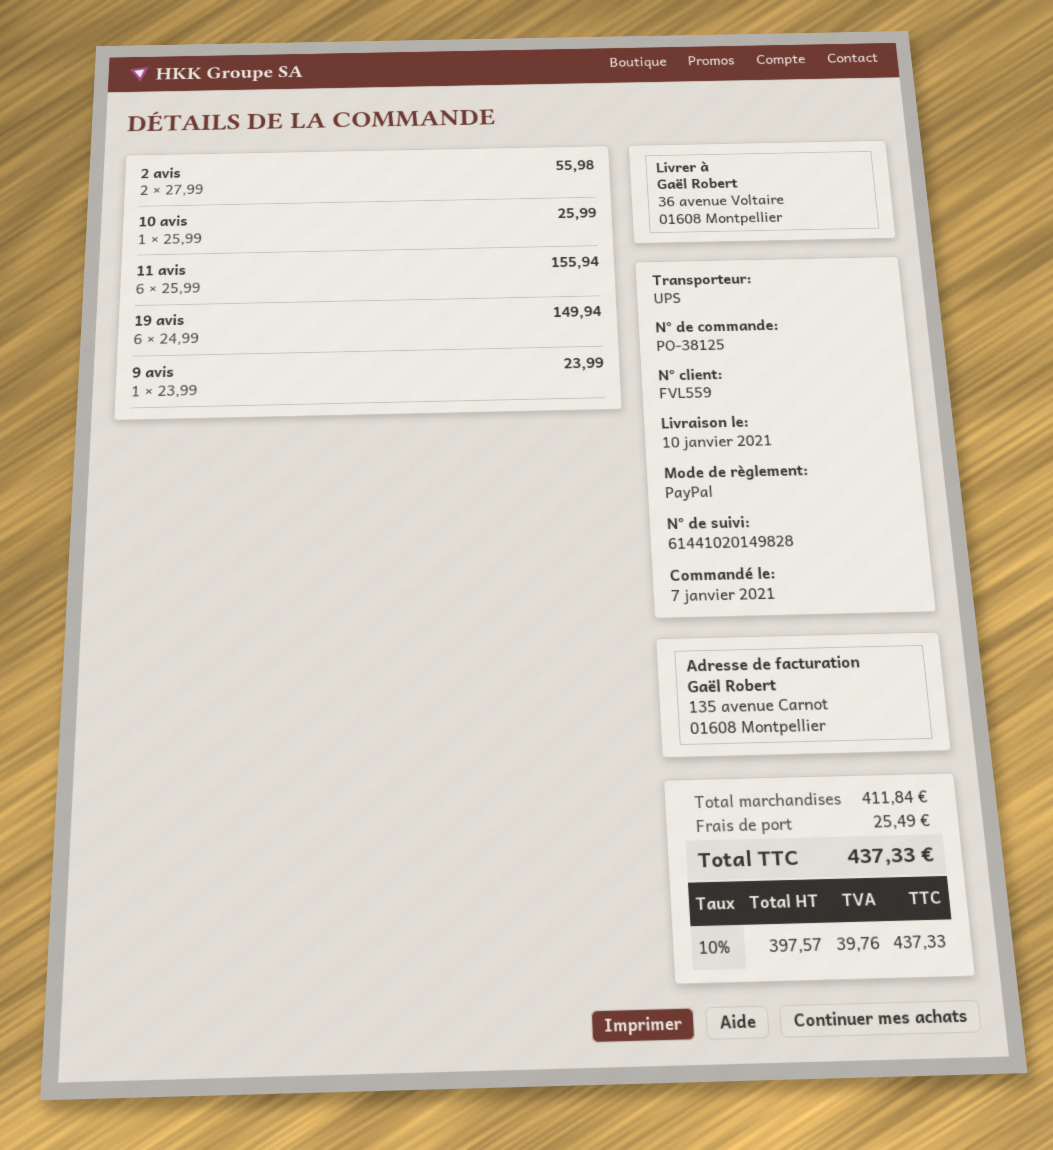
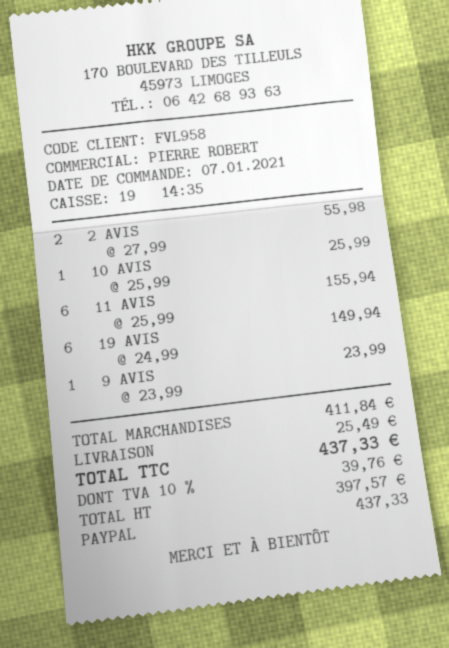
customer number: FVL559 -> FVL958

